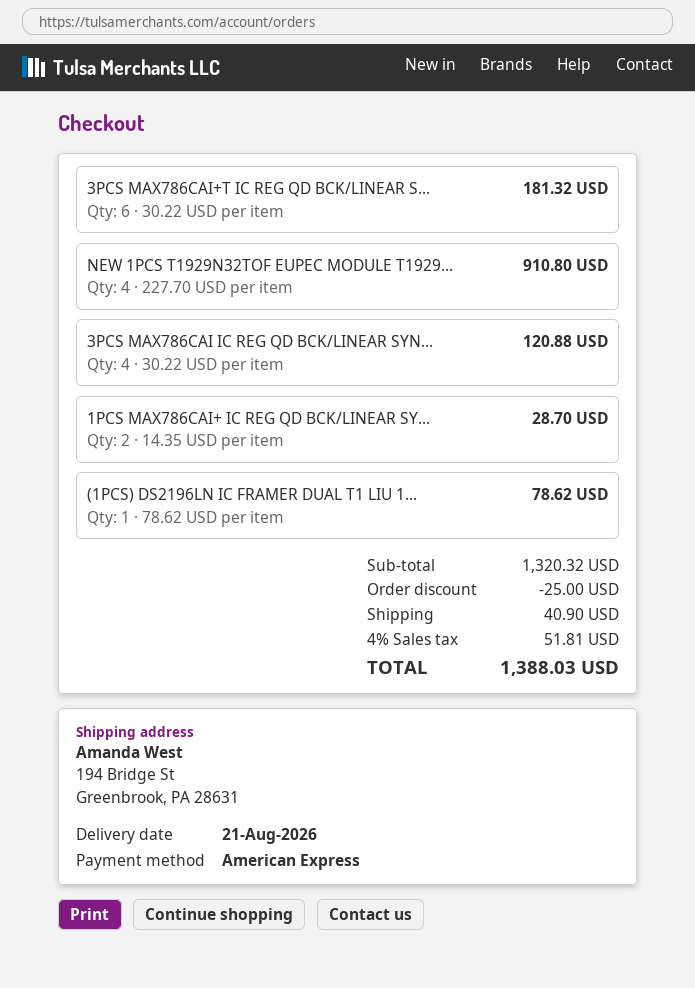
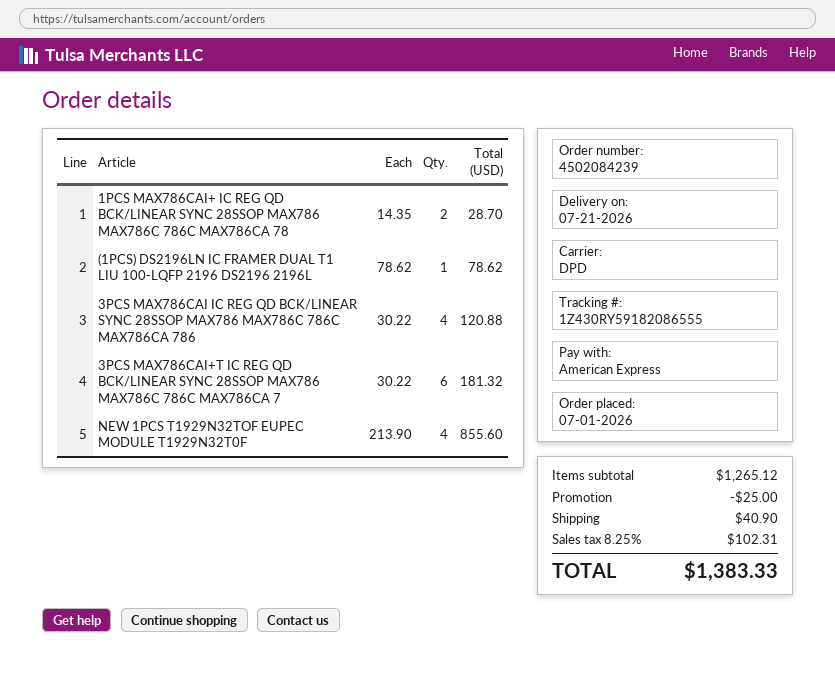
delivery date: 2026-08-21 -> 2026-07-21
NEW 1PCS T1929N32TOF EUPEC MODULE T1929...: 4 x 227.70 = 910.80 -> 4 x 213.90 = 855.60
subtotal: 1320.32 -> 1265.12
tax: 4% = 51.81 -> 8.25% = 102.31
total: 1388.03 -> 1383.33

